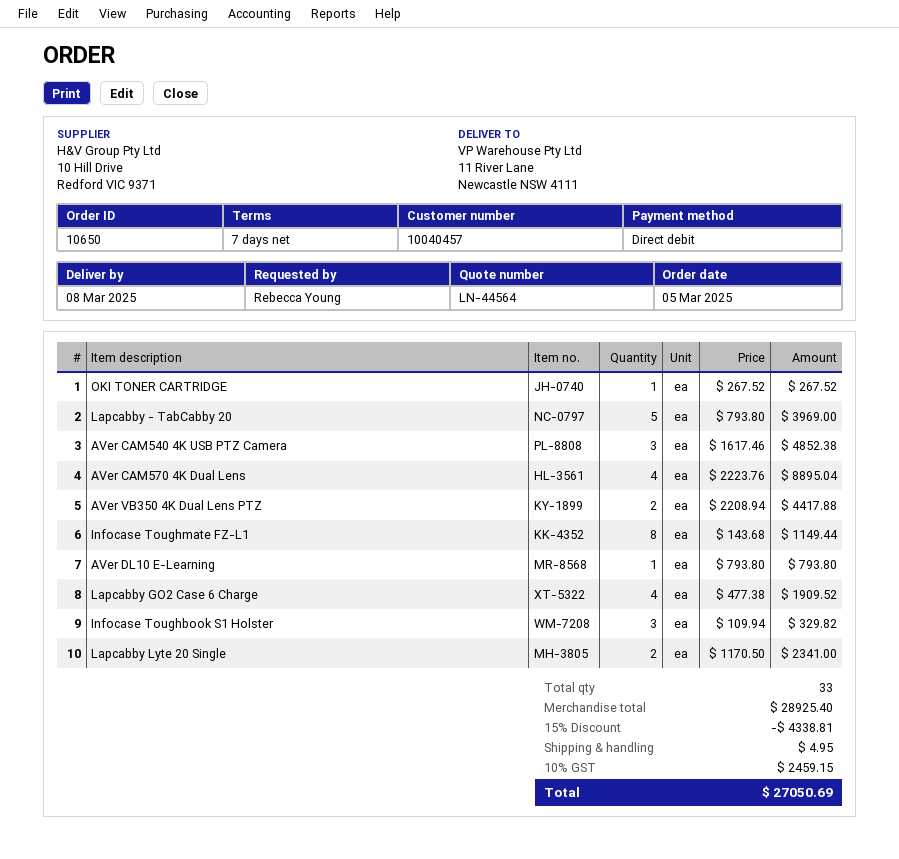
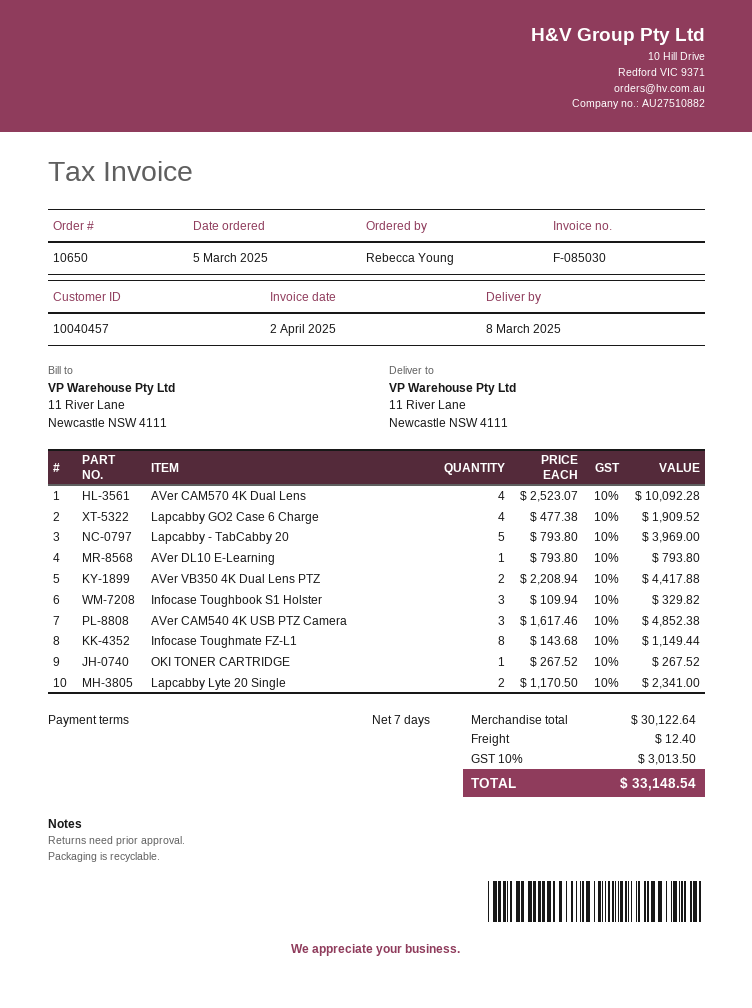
AVer CAM570 4K Dual Lens: 4 x 2223.76 = 8895.04 -> 4 x 2523.07 = 10092.28
subtotal: 28925.40 -> 30122.64
discount: 15% = 4338.81 -> none
shipping: 4.95 -> 12.40
tax: 10% = 2459.15 -> 10% = 3013.50
total: 27050.69 -> 33148.54

